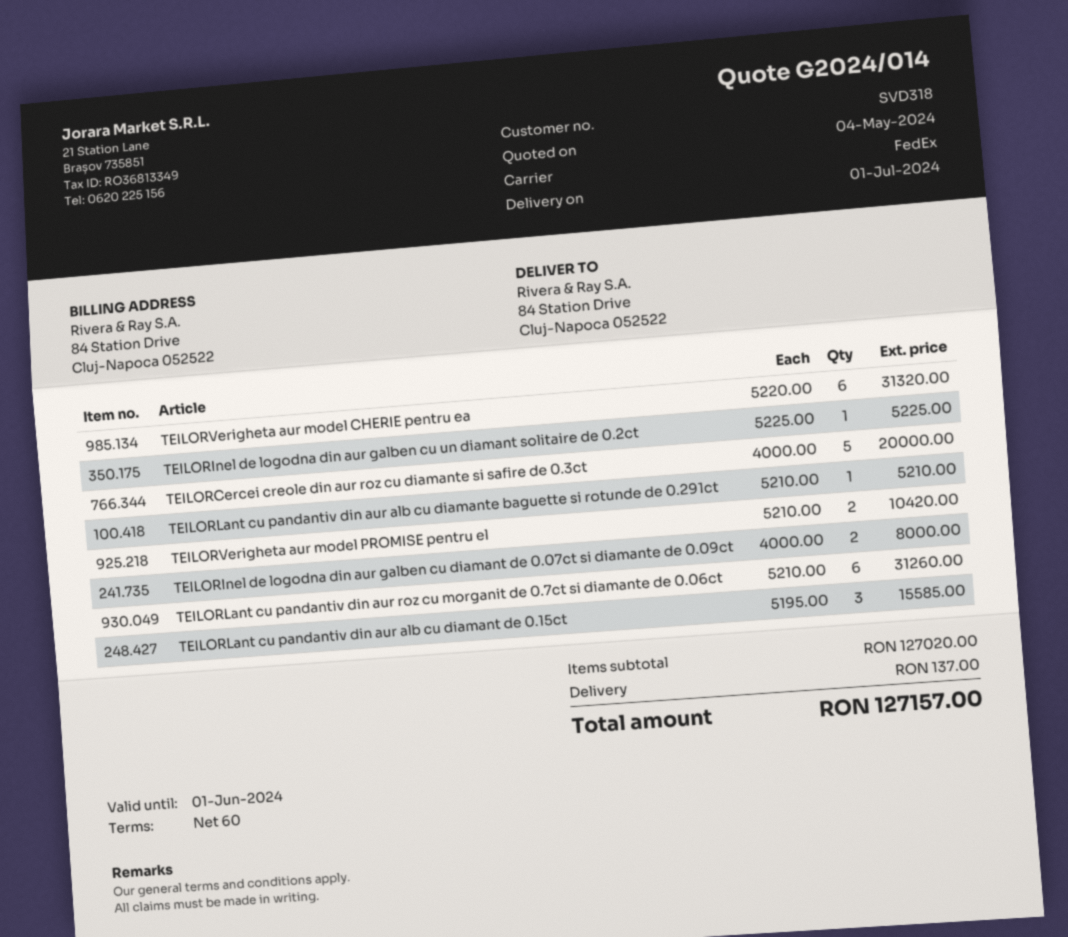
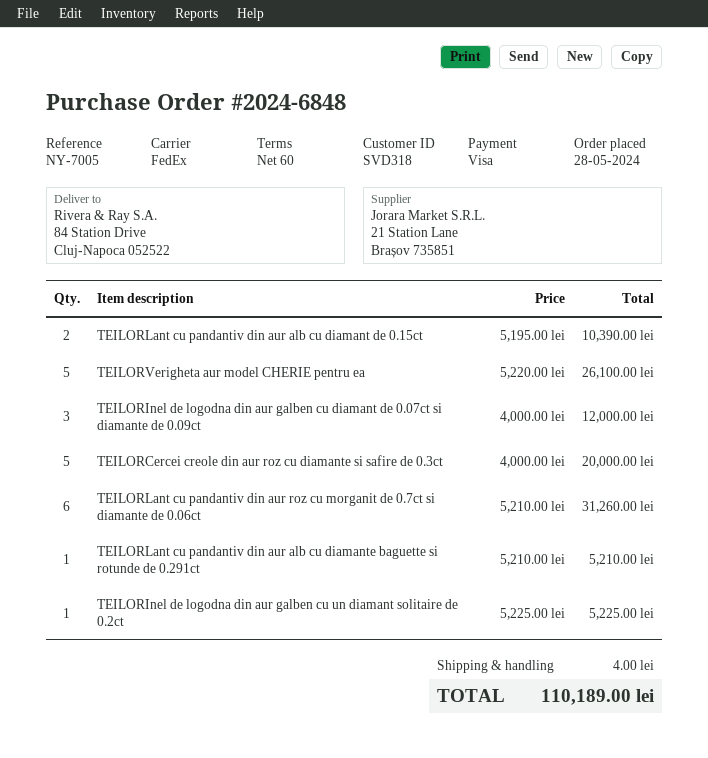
TEILORVerigheta aur model CHERIE pentru ea: 6 x 5220.00 = 31320.00 -> 5 x 5220.00 = 26100.00
TEILORVerigheta aur model PROMISE pentru el: 2 x 5210.00 = 10420.00 -> none
TEILORInel de logodna din aur galben cu diamant de 0.07ct si diamante de 0.09ct: 2 x 4000.00 = 8000.00 -> 3 x 4000.00 = 12000.00
TEILORLant cu pandantiv din aur alb cu diamant de 0.15ct: 3 x 5195.00 = 15585.00 -> 2 x 5195.00 = 10390.00
shipping: 137.00 -> 4.00
total: 127157.00 -> 110189.00

